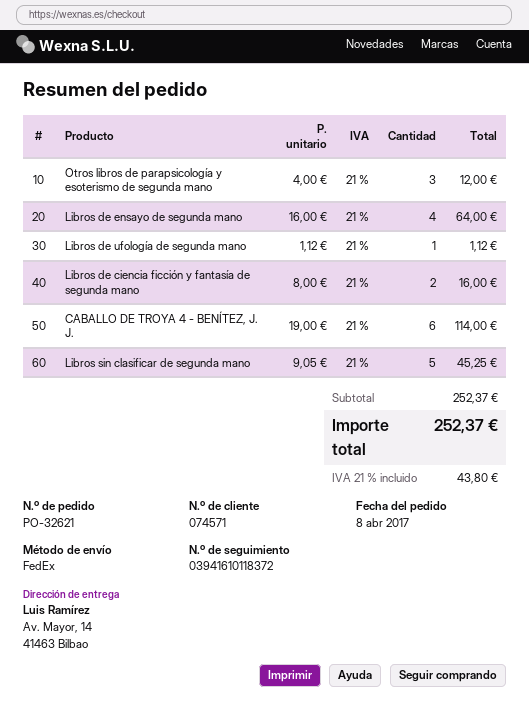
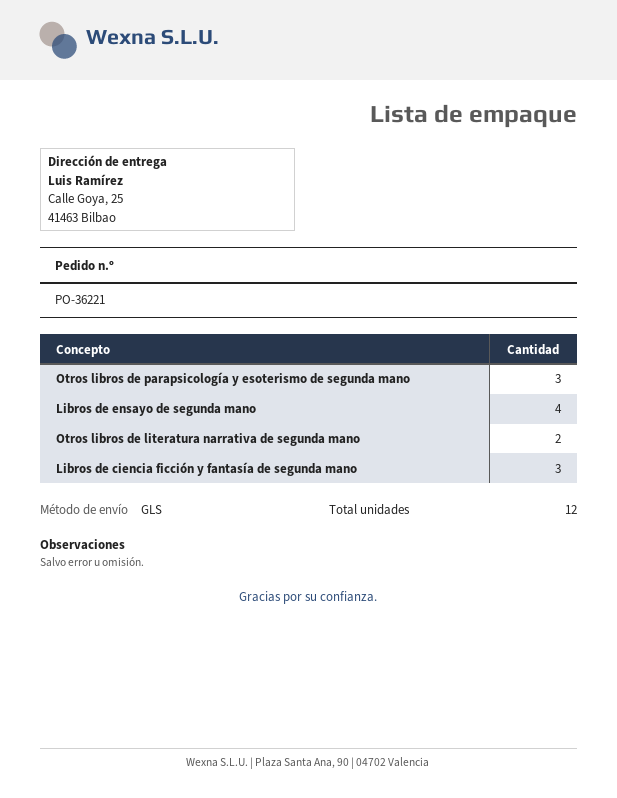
order number: PO-32621 -> PO-36221
shipping method: FedEx -> GLS
ship to: Av. Mayor, 14, 41463 Bilbao -> Calle Goya, 25, 41463 Bilbao
Libros de ufología de segunda mano: 1 -> none
Libros de ciencia ficción y fantasía de segunda mano: 2 -> 3
CABALLO DE TROYA 4 - BENÍTEZ, J. J.: 6 -> none
Libros sin clasificar de segunda mano: 5 -> none
Otros libros de literatura narrativa de segunda mano: none -> 2

